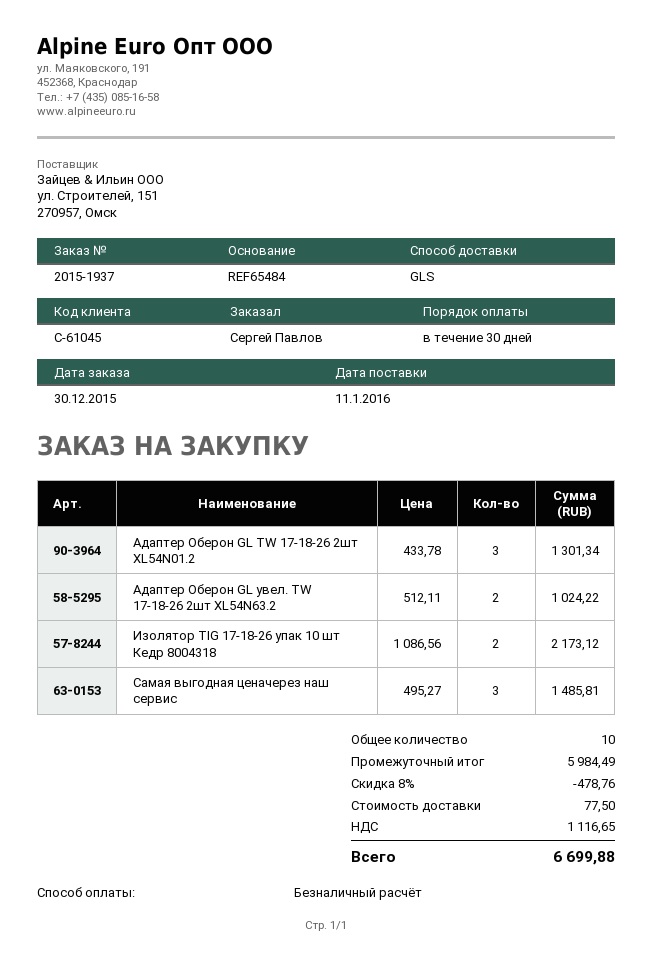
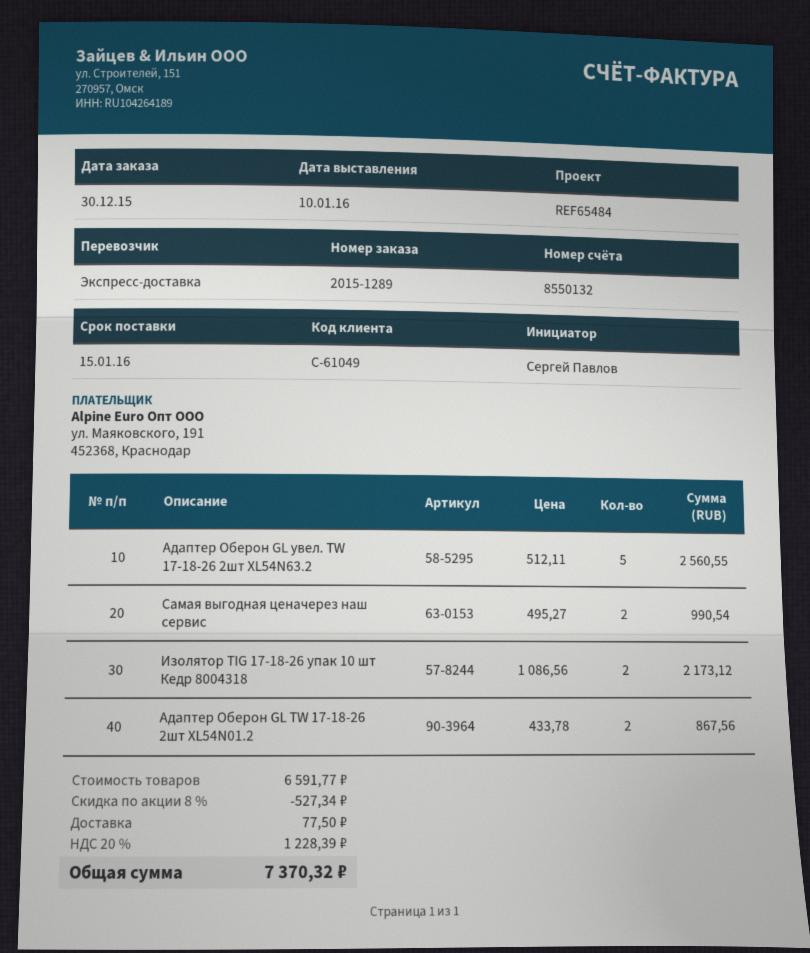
order number: 2015-1937 -> 2015-1289
delivery date: 2016-01-11 -> 2016-01-15
customer number: C-61045 -> C-61049
shipping method: GLS -> express
Адаптер Оберон GL TW 17-18-26 2шт XL54N01.2: 3 x 433.78 = 1301.34 -> 2 x 433.78 = 867.56
Адаптер Оберон GL увел. TW 17-18-26 2шт XL54N63.2: 2 x 512.11 = 1024.22 -> 5 x 512.11 = 2560.55
Самая выгодная ценачерез наш сервис: 3 x 495.27 = 1485.81 -> 2 x 495.27 = 990.54
subtotal: 5984.49 -> 6591.77
discount: 8% = 478.76 -> 8% = 527.34
tax: 1116.65 -> 1228.39
total: 6699.88 -> 7370.32

